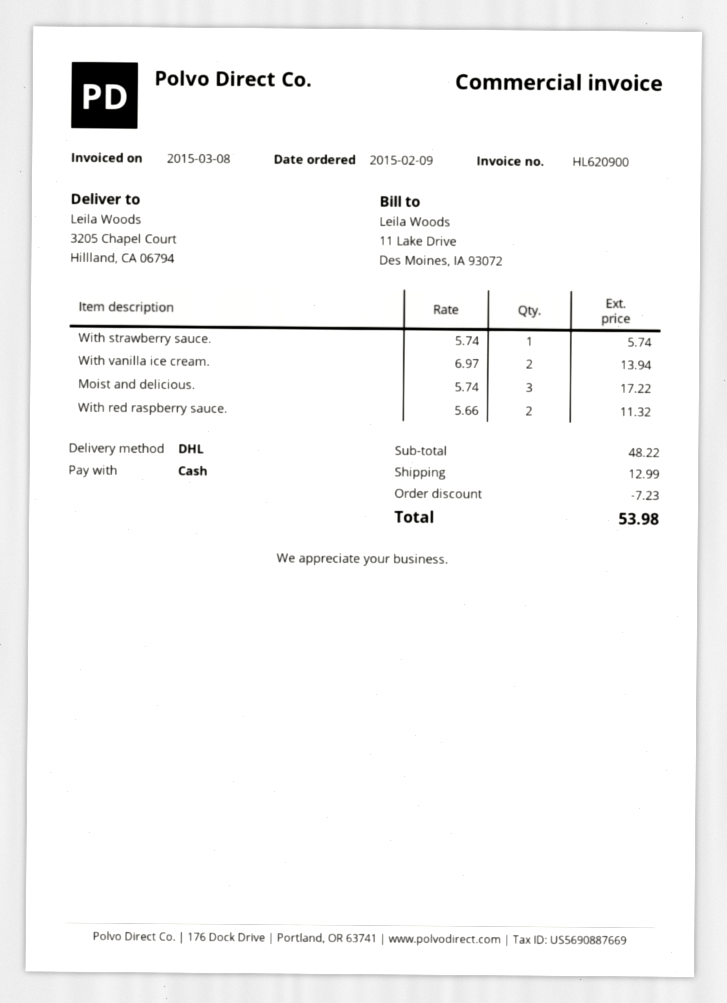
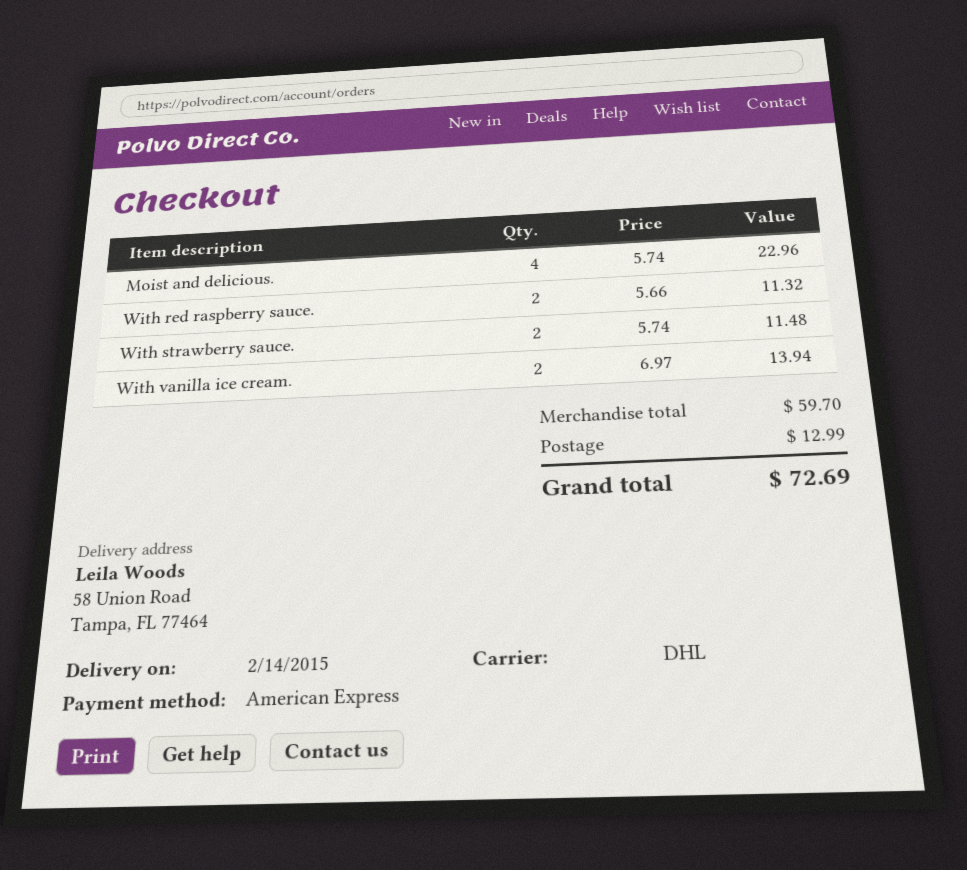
payment method: cash -> American Express
ship to: 3205 Chapel Court, Hillland, CA 06794 -> 58 Union Road, Tampa, FL 77464
With strawberry sauce.: 1 x 5.74 = 5.74 -> 2 x 5.74 = 11.48
Moist and delicious.: 3 x 5.74 = 17.22 -> 4 x 5.74 = 22.96
subtotal: 48.22 -> 59.70
discount: 7.23 -> none
total: 53.98 -> 72.69

